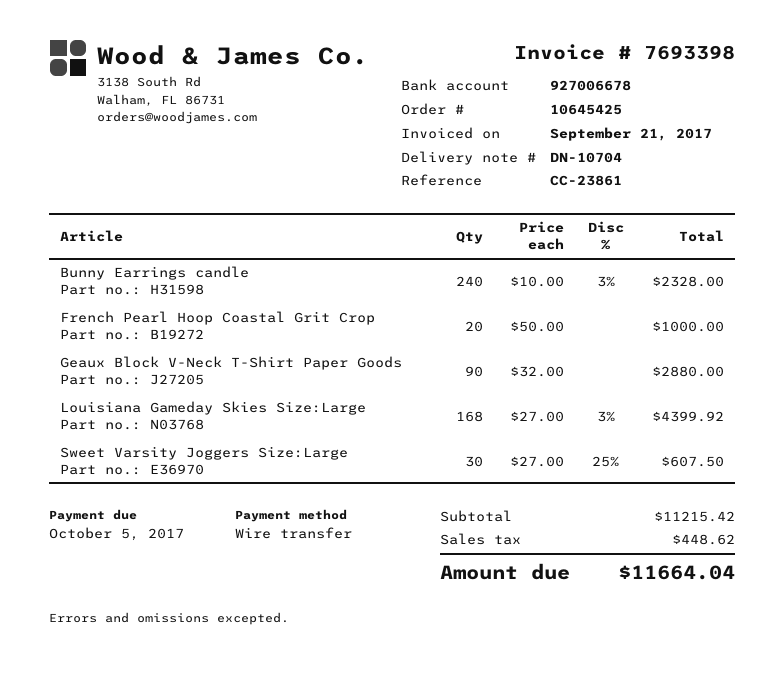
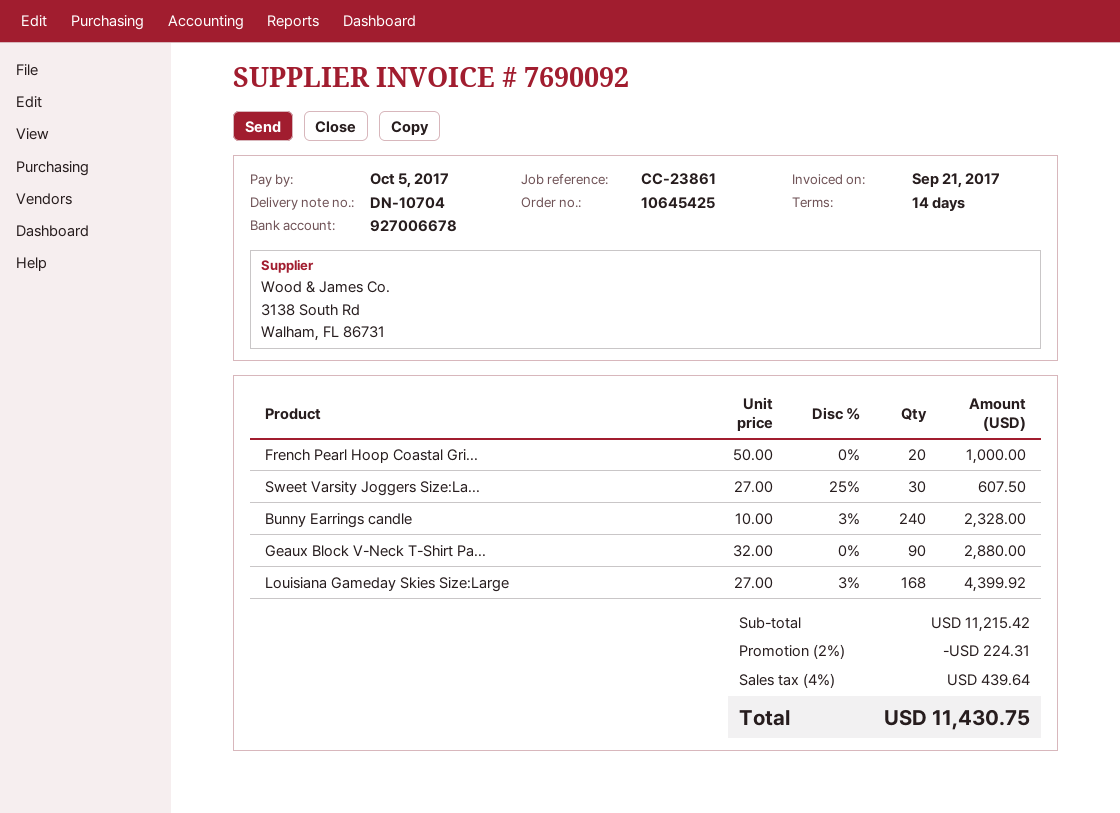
invoice number: 7693398 -> 7690092
discount: none -> 2% = 224.31
tax: 448.62 -> 439.64
total: 11664.04 -> 11430.75

